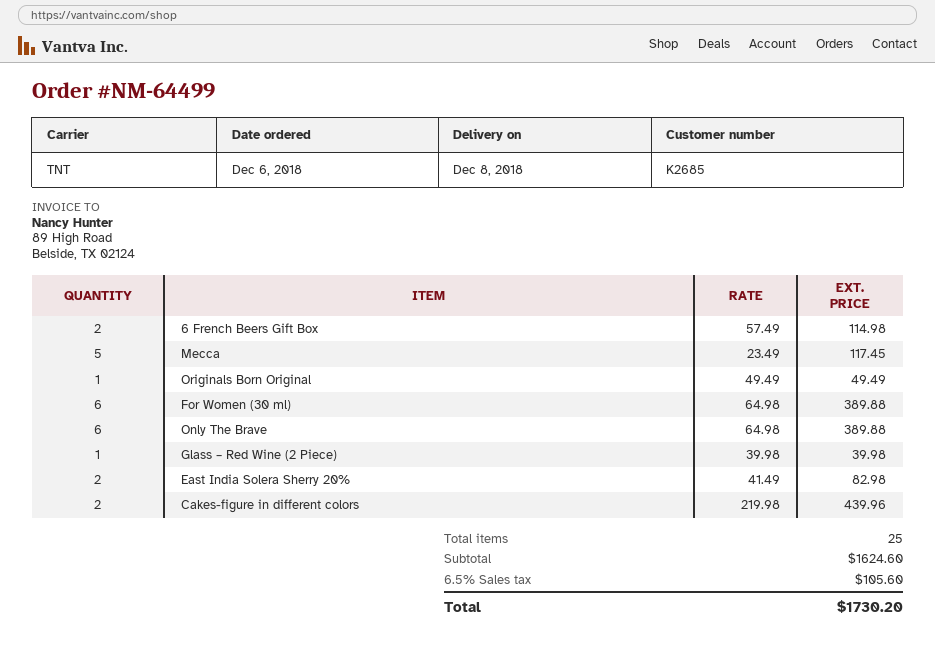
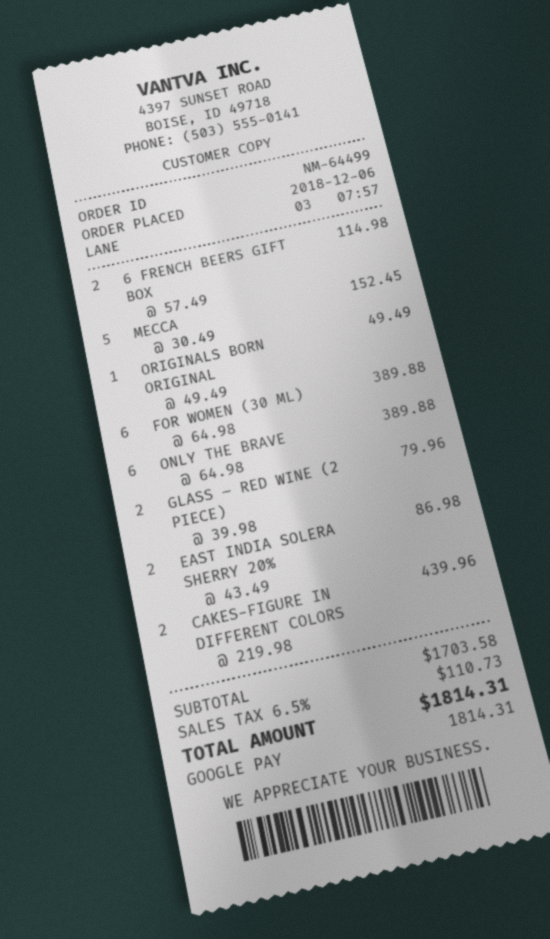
Mecca: 5 x 23.49 = 117.45 -> 5 x 30.49 = 152.45
Glass – Red Wine (2 Piece): 1 x 39.98 = 39.98 -> 2 x 39.98 = 79.96
East India Solera Sherry 20%: 2 x 41.49 = 82.98 -> 2 x 43.49 = 86.98
subtotal: 1624.60 -> 1703.58
tax: 6.5% = 105.60 -> 6.5% = 110.73
total: 1730.20 -> 1814.31

